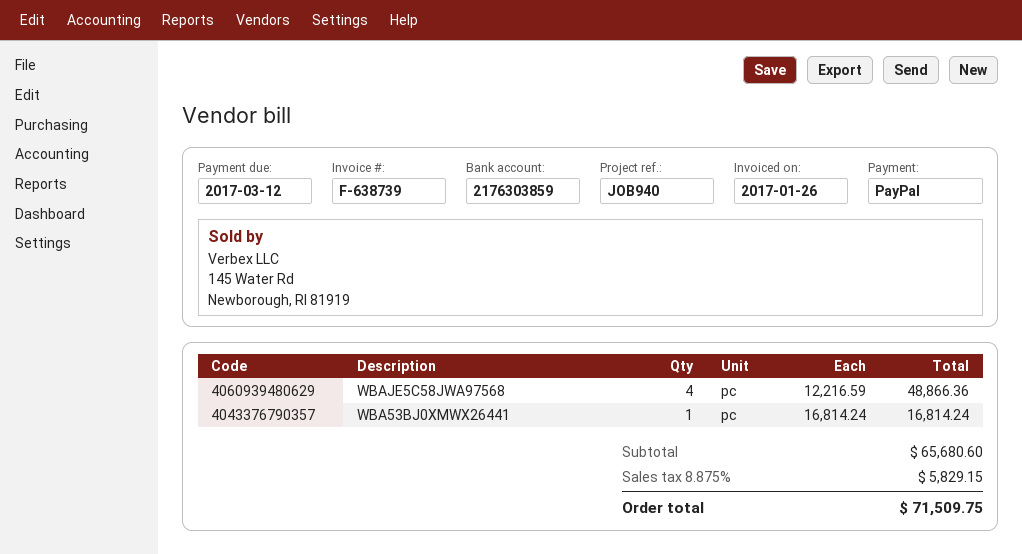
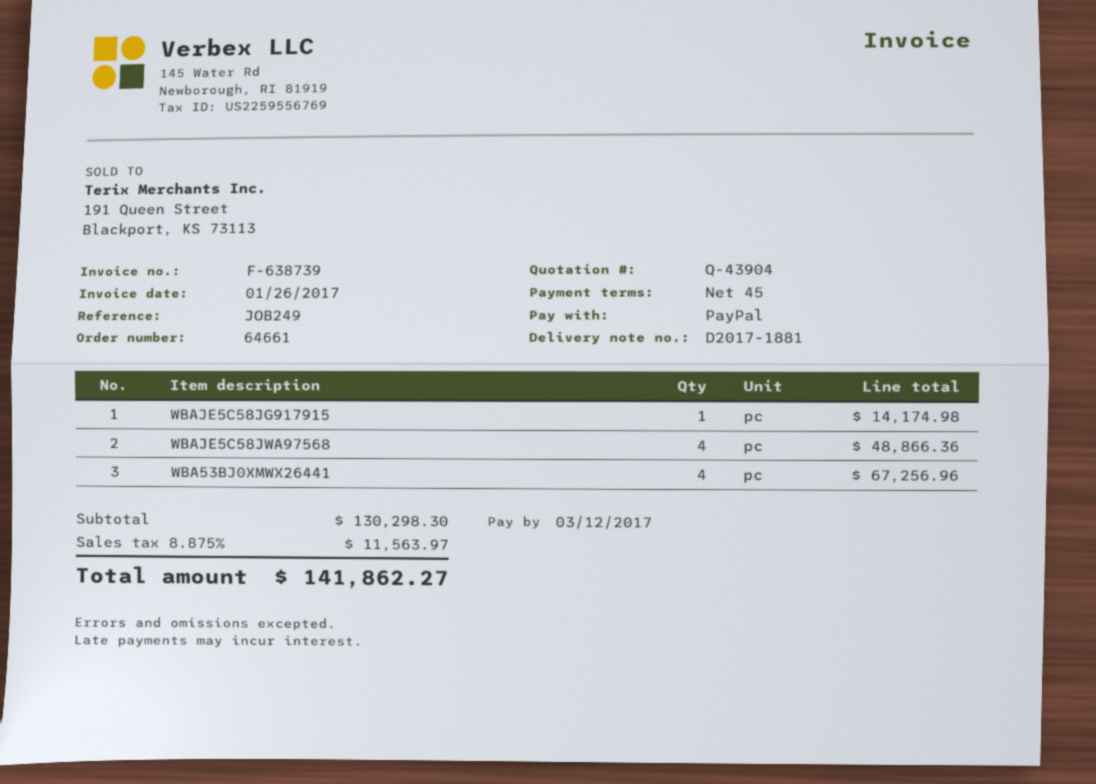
reference: JOB940 -> JOB249
WBA53BJ0XMWX26441: 1 for 16814.24 -> 4 for 67256.96
WBAJE5C58JG917915: none -> 1 for 14174.98
subtotal: 65680.60 -> 130298.30
tax: 8.875% = 5829.15 -> 8.875% = 11563.97
total: 71509.75 -> 141862.27

